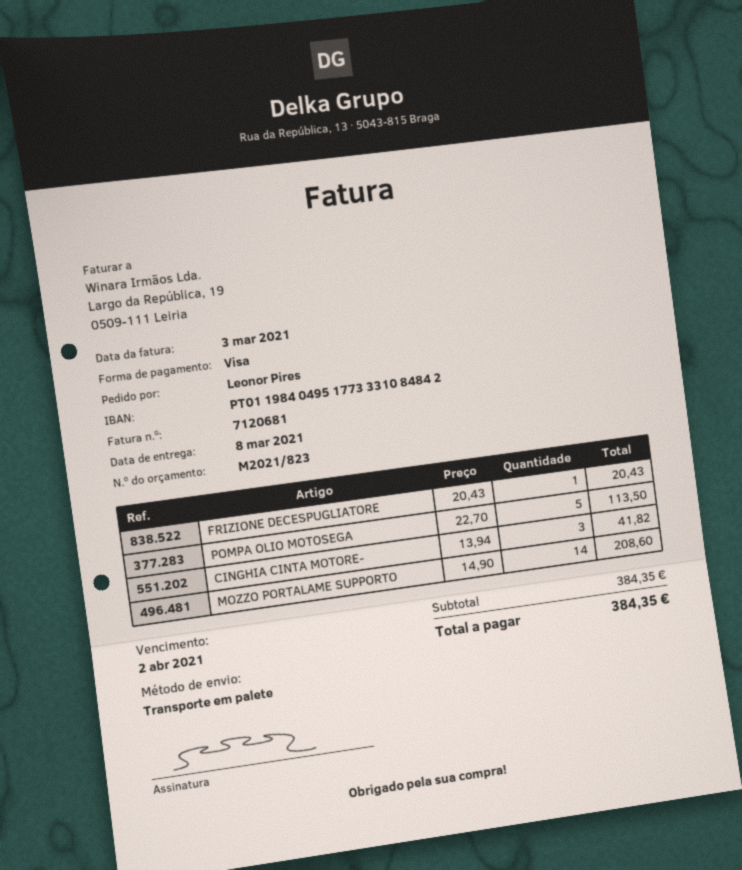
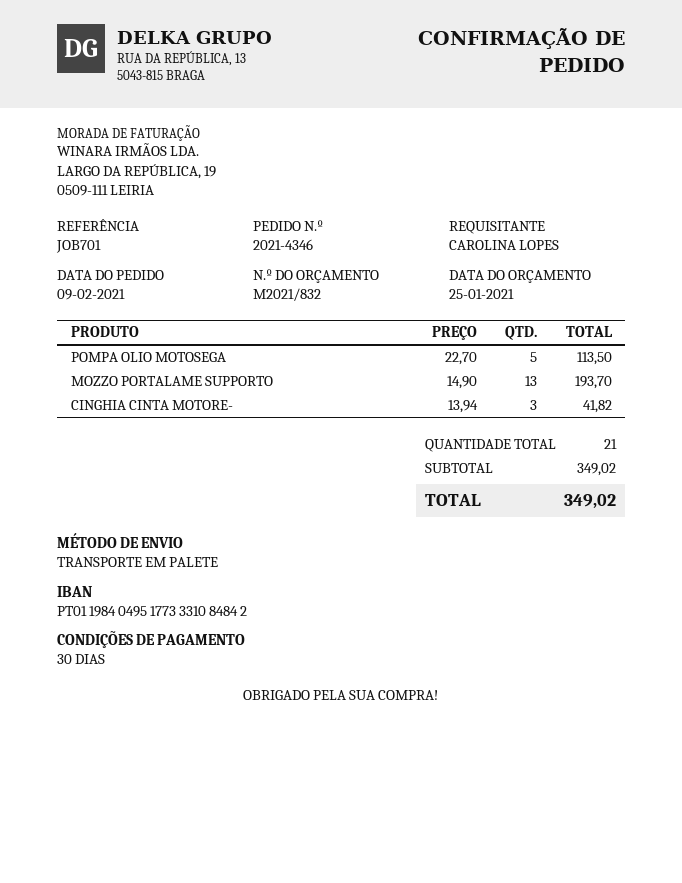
quote number: M2021/823 -> M2021/832
ordered by: Leonor Pires -> CAROLINA LOPES
FRIZIONE DECESPUGLIATORE: 1 x 20.43 = 20.43 -> none
MOZZO PORTALAME SUPPORTO: 14 x 14.90 = 208.60 -> 13 x 14.90 = 193.70
subtotal: 384.35 -> 349.02
total: 384.35 -> 349.02

